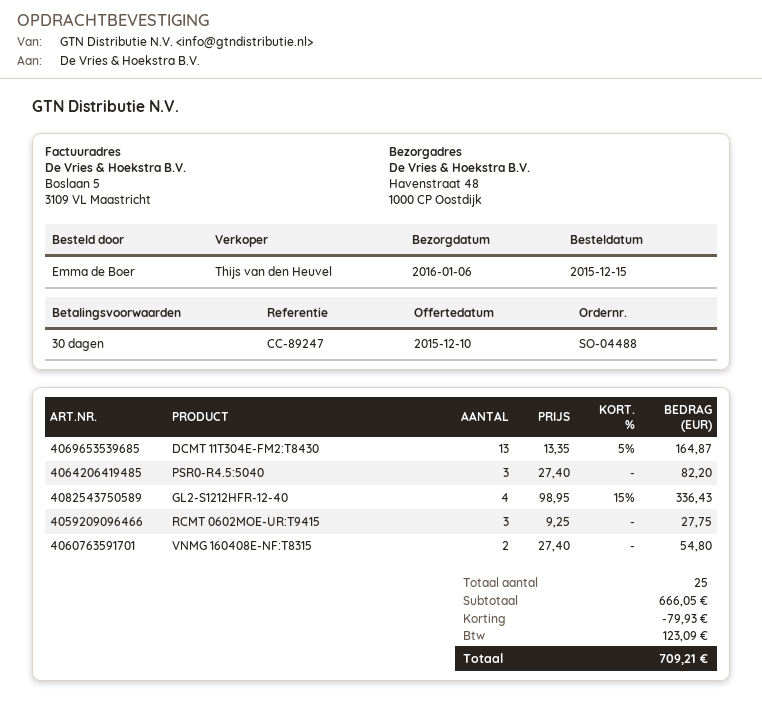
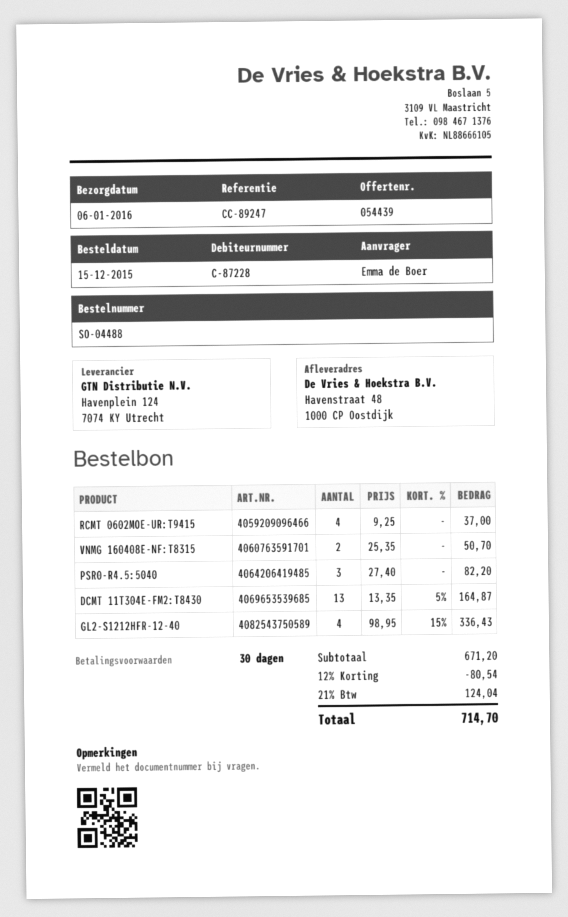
RCMT 0602MOE-UR:T9415: 3 x 9.25 = 27.75 -> 4 x 9.25 = 37.00
VNMG 160408E-NF:T8315: 2 x 27.40 = 54.80 -> 2 x 25.35 = 50.70
subtotal: 666.05 -> 671.20
discount: 79.93 -> 80.54
tax: 123.09 -> 124.04
total: 709.21 -> 714.70

